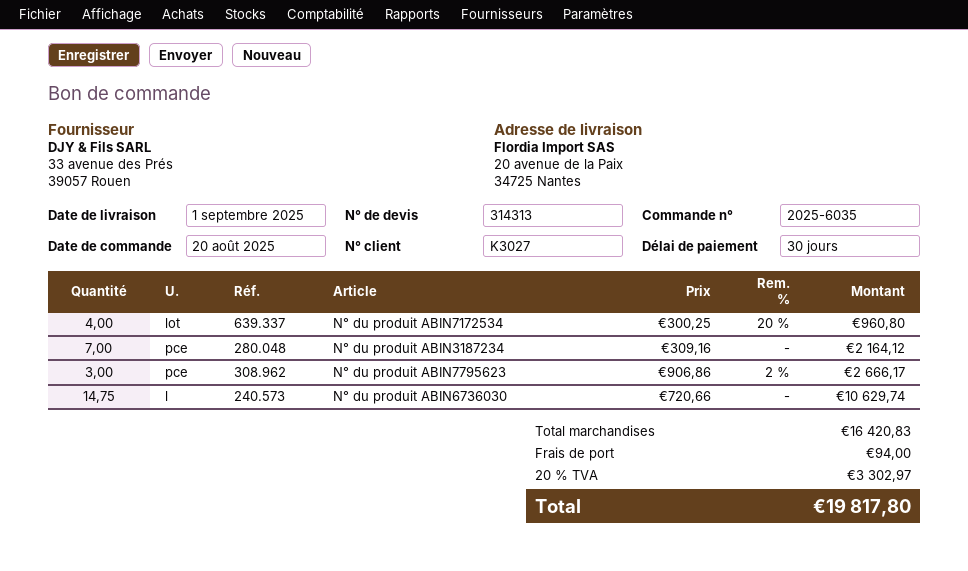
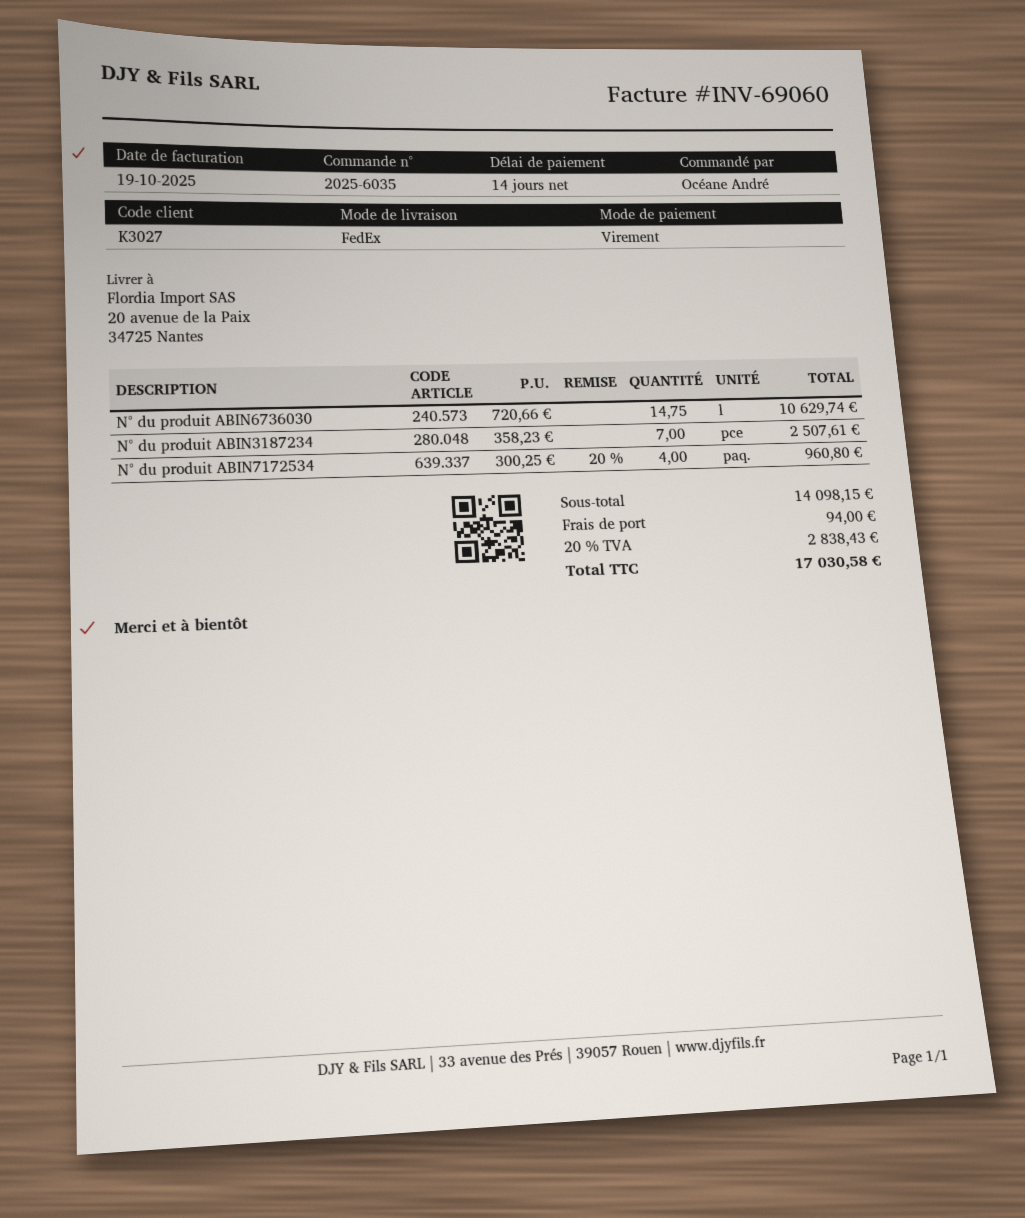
payment terms: 30 days -> 14 days
N° du produit ABIN3187234: 7 x 309.16 = 2164.12 -> 7 x 358.23 = 2507.61
N° du produit ABIN7795623: 3 x 906.86 - 2% = 2666.17 -> none
subtotal: 16420.83 -> 14098.15
tax: 20% = 3302.97 -> 20% = 2838.43
total: 19817.80 -> 17030.58

